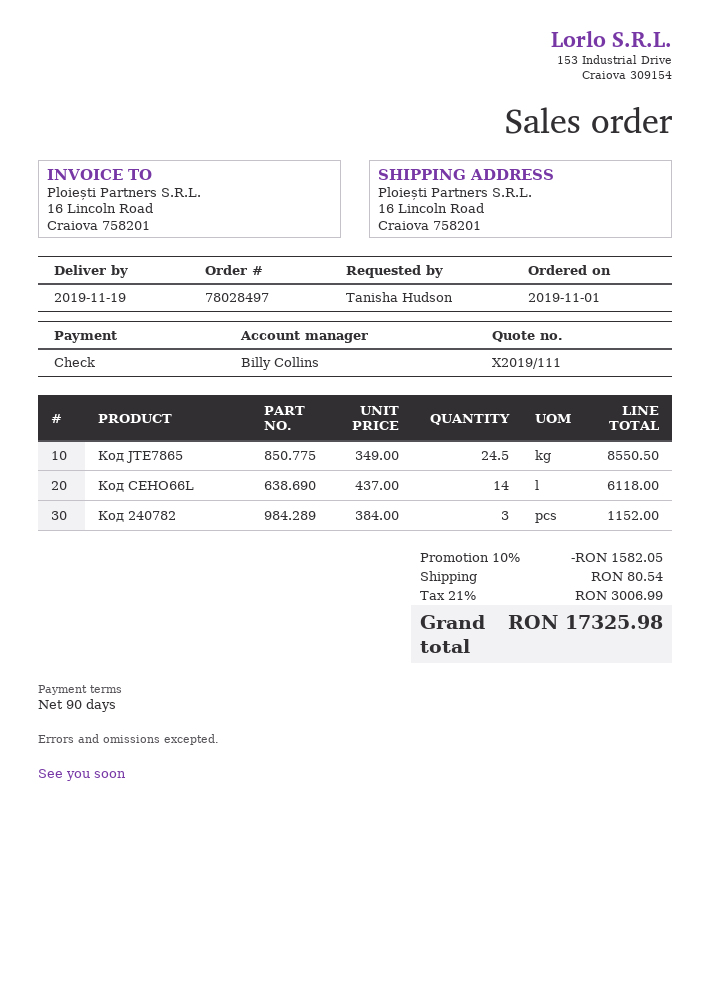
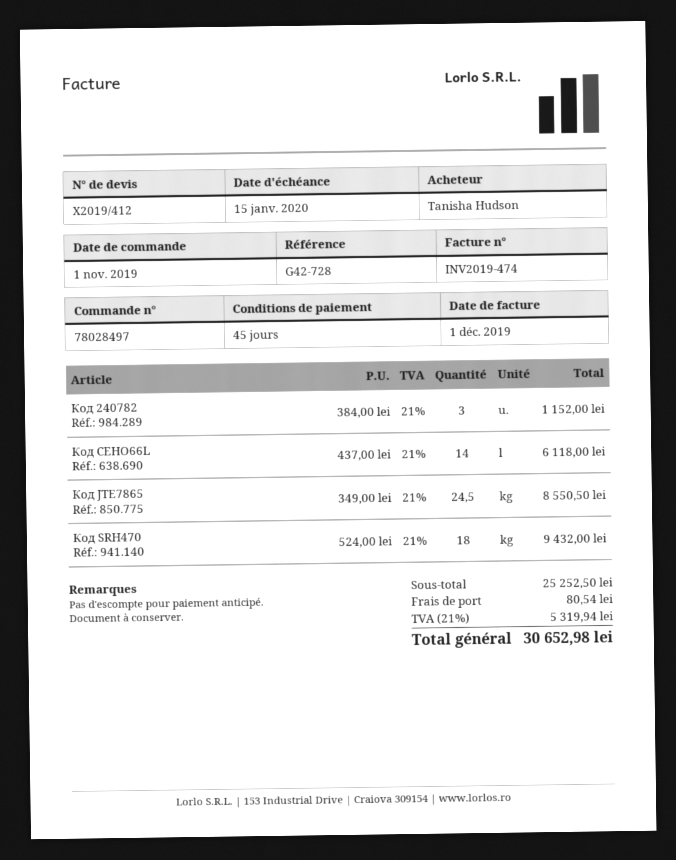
quote number: X2019/111 -> X2019/412
payment terms: 90 days -> 45 days
Код SRH470: none -> 18 x 524.00 = 9432.00
discount: 10% = 1582.05 -> none
tax: 21% = 3006.99 -> 21% = 5319.94
total: 17325.98 -> 30652.98

